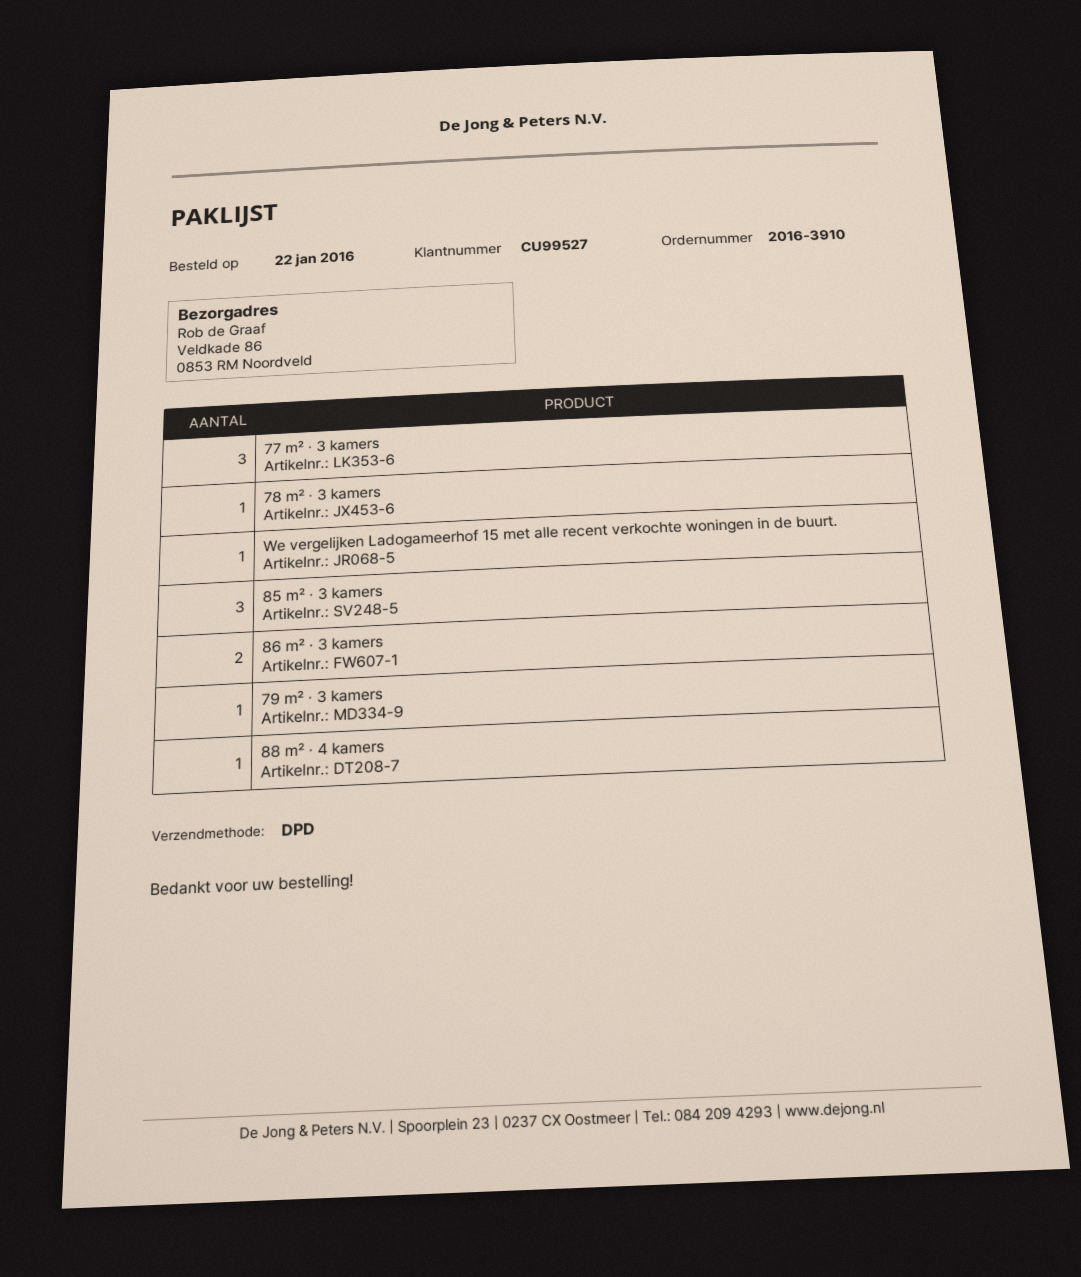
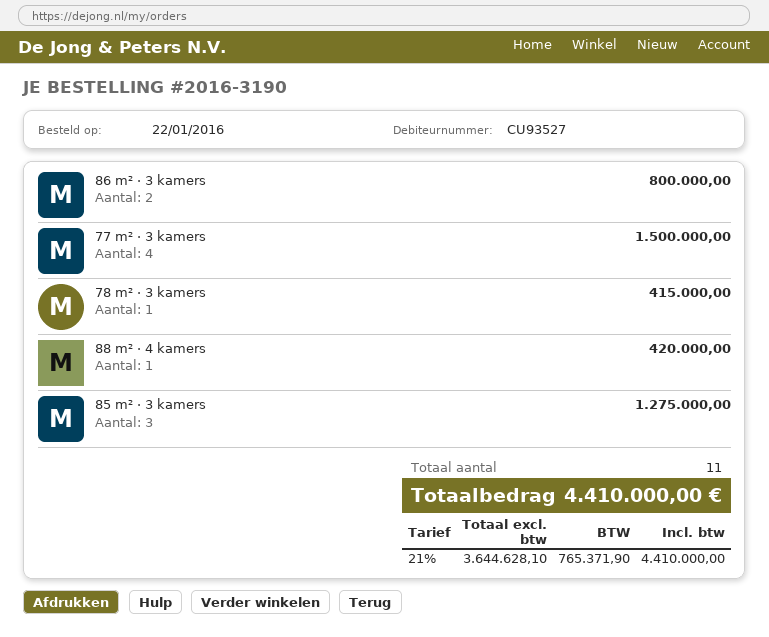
order number: 2016-3910 -> 2016-3190
customer number: CU99527 -> CU93527
77 m² · 3 kamers: 3 -> 4
We vergelijken Ladogameerhof 15 met alle recent verkochte woningen in de buurt.: 1 -> none
79 m² · 3 kamers: 1 -> none

